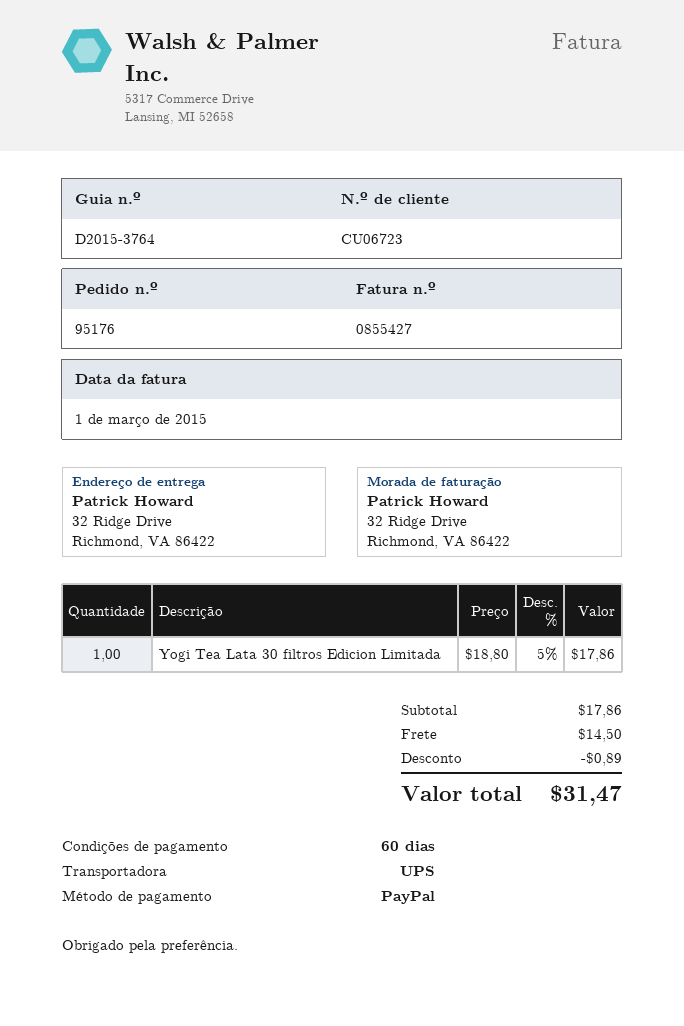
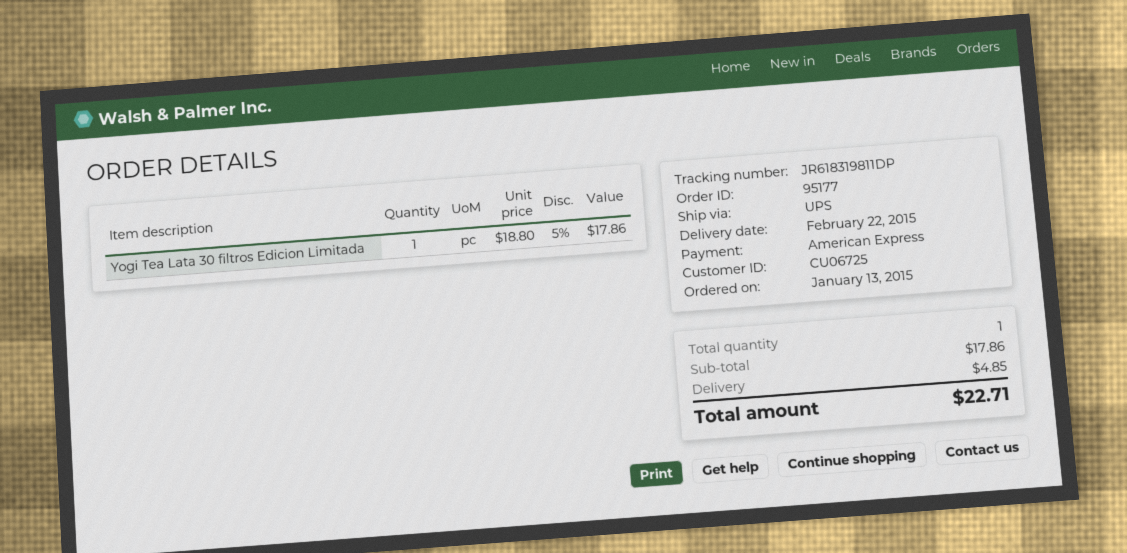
order number: 95176 -> 95177
customer number: CU06723 -> CU06725
payment method: PayPal -> American Express
discount: 0.89 -> none
shipping: 14.50 -> 4.85
total: 31.47 -> 22.71

